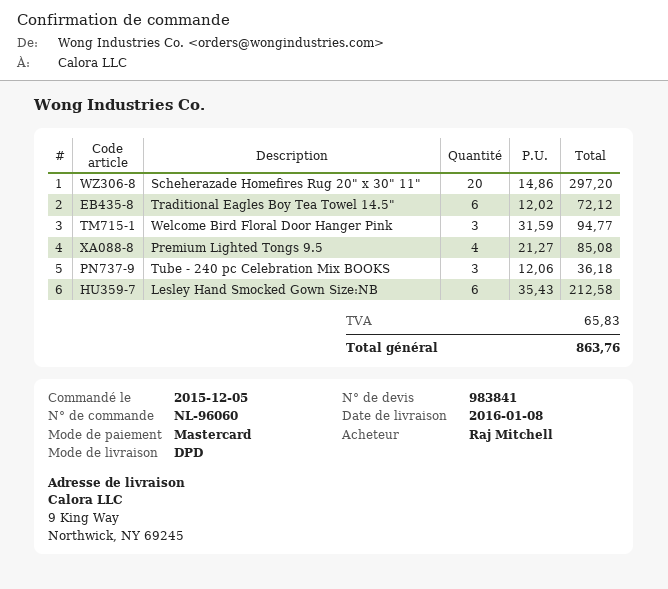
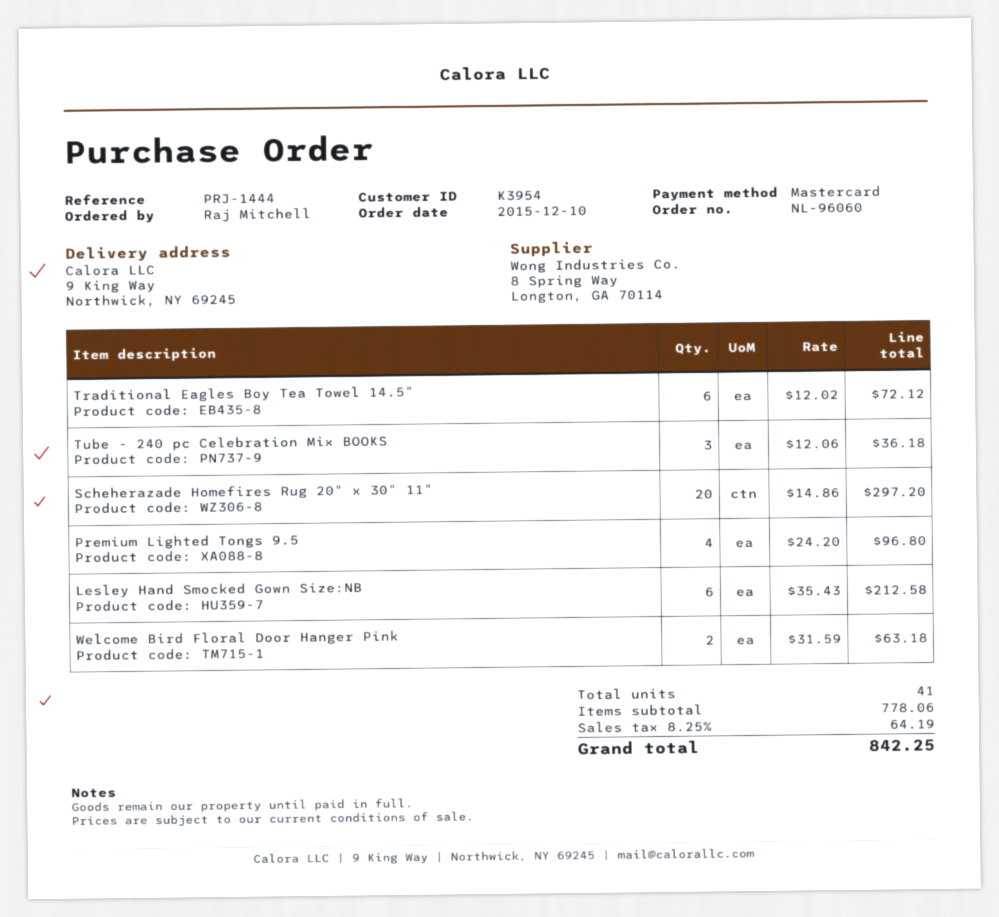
order date: 2015-12-05 -> 2015-12-10
Welcome Bird Floral Door Hanger Pink: 3 x 31.59 = 94.77 -> 2 x 31.59 = 63.18
Premium Lighted Tongs 9.5: 4 x 21.27 = 85.08 -> 4 x 24.20 = 96.80
tax: 65.83 -> 64.19
total: 863.76 -> 842.25

